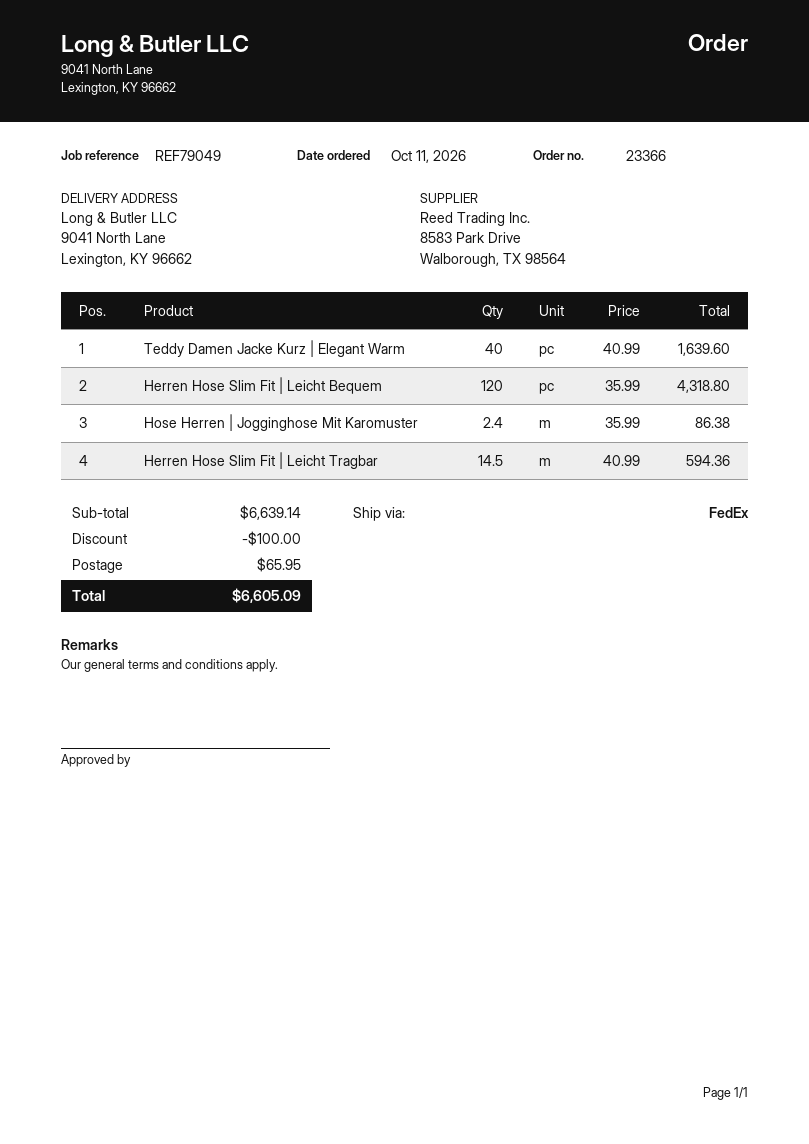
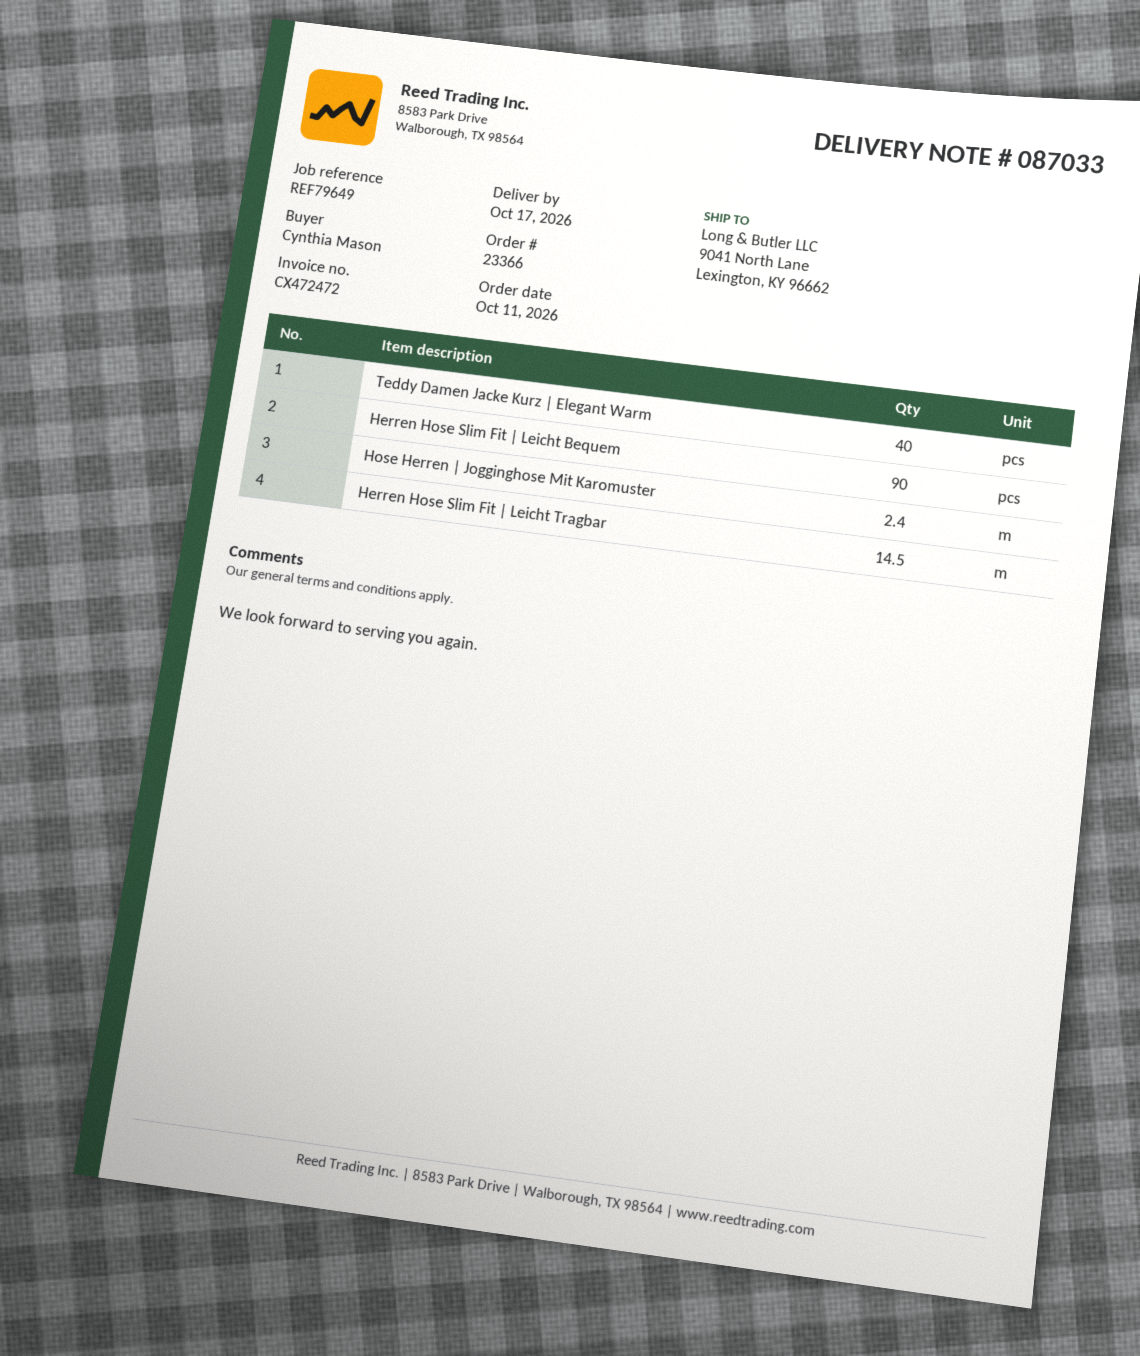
reference: REF79049 -> REF79649
Herren Hose Slim Fit | Leicht Bequem: 120 -> 90

